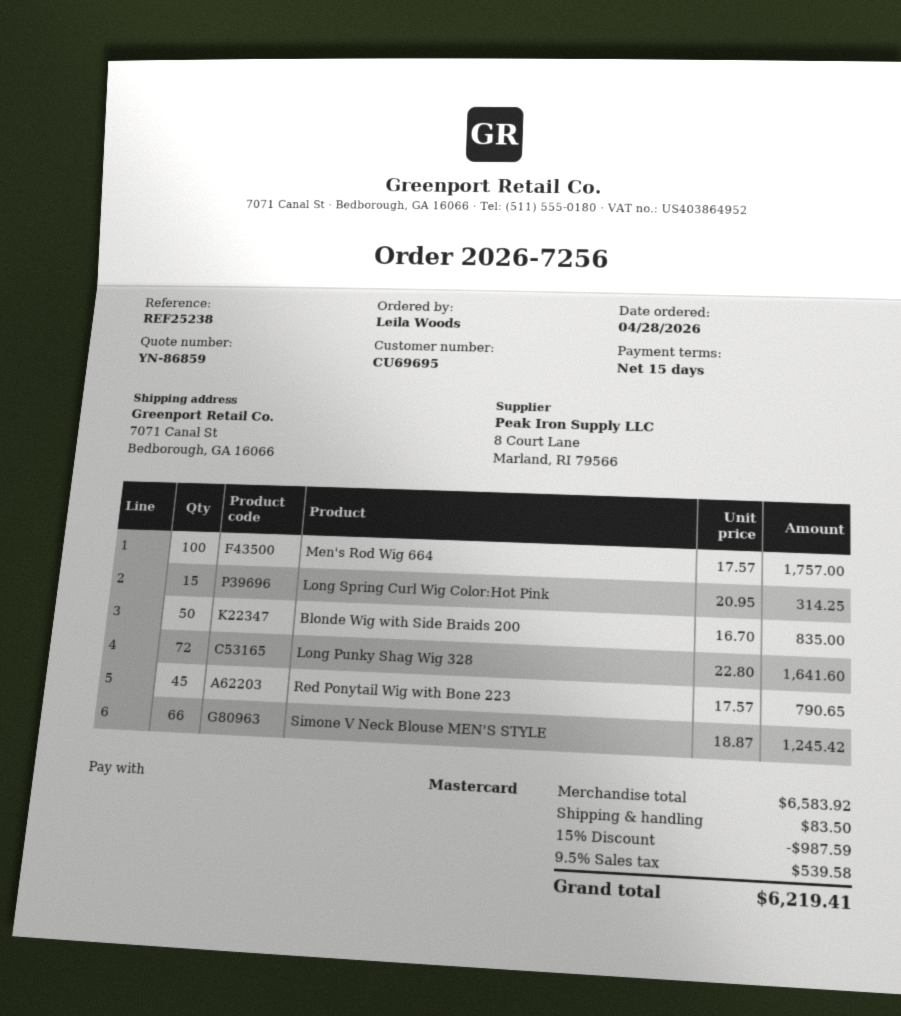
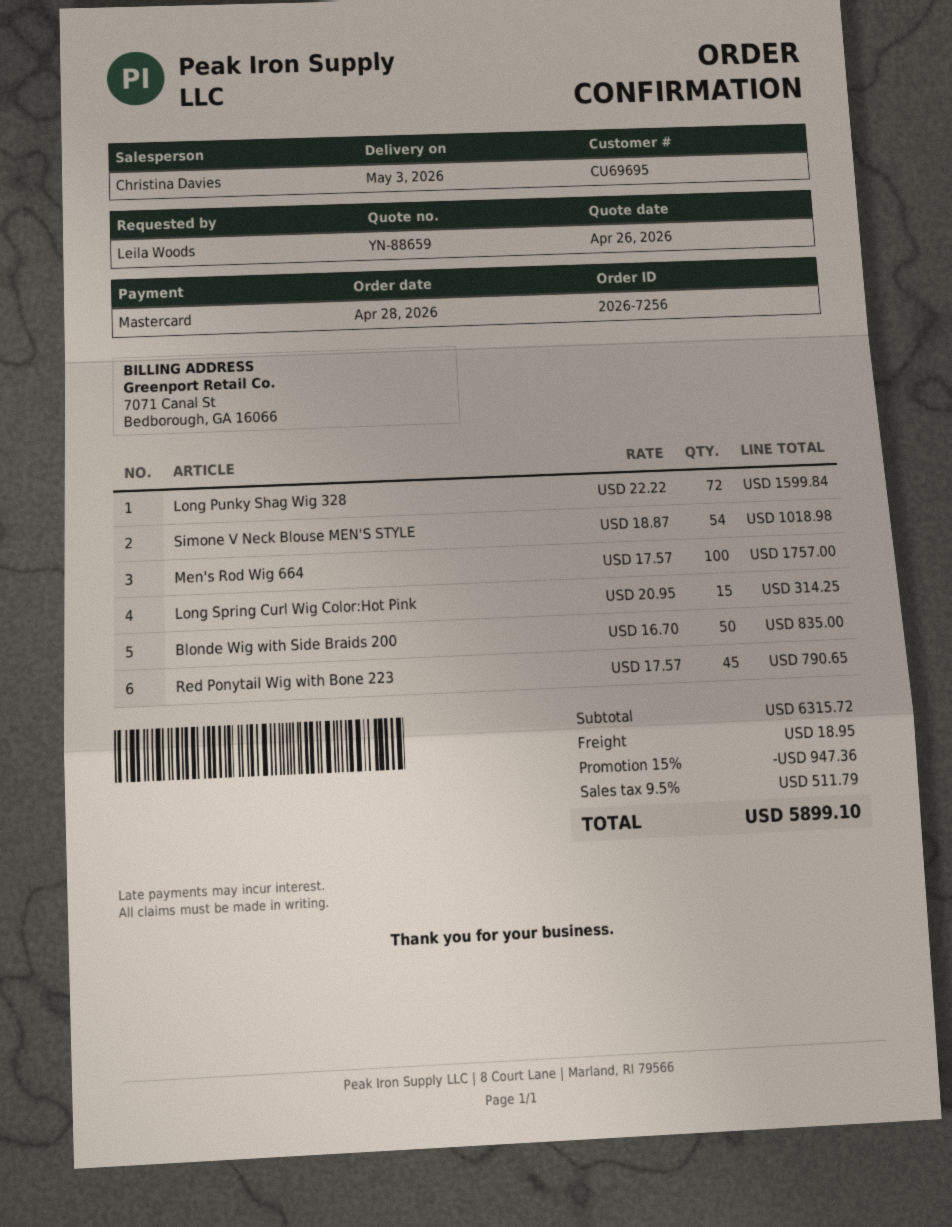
quote number: YN-86859 -> YN-88659
Long Punky Shag Wig 328: 72 x 22.80 = 1641.60 -> 72 x 22.22 = 1599.84
Simone V Neck Blouse MEN'S STYLE: 66 x 18.87 = 1245.42 -> 54 x 18.87 = 1018.98
subtotal: 6583.92 -> 6315.72
discount: 15% = 987.59 -> 15% = 947.36
shipping: 83.50 -> 18.95
tax: 9.5% = 539.58 -> 9.5% = 511.79
total: 6219.41 -> 5899.10

